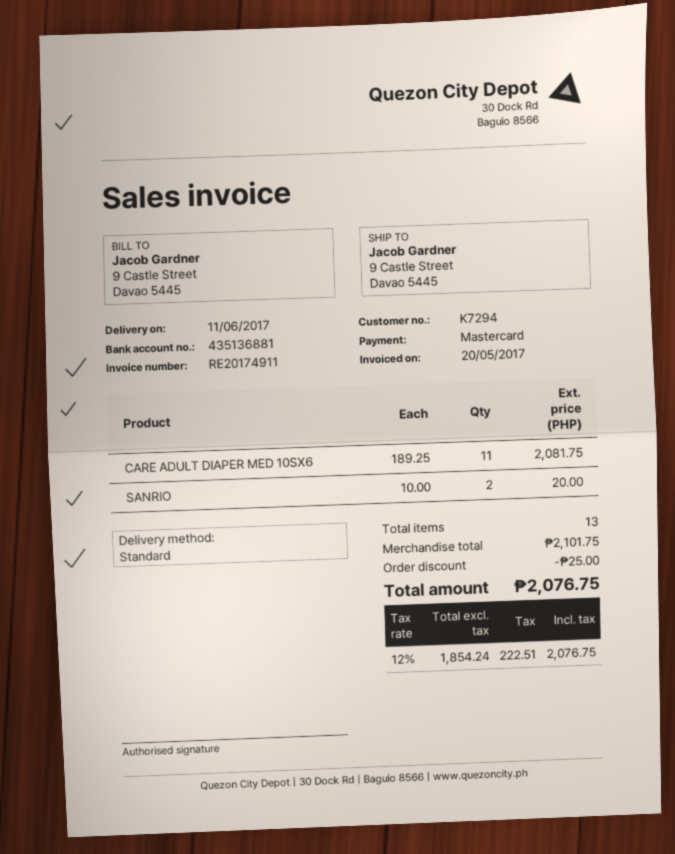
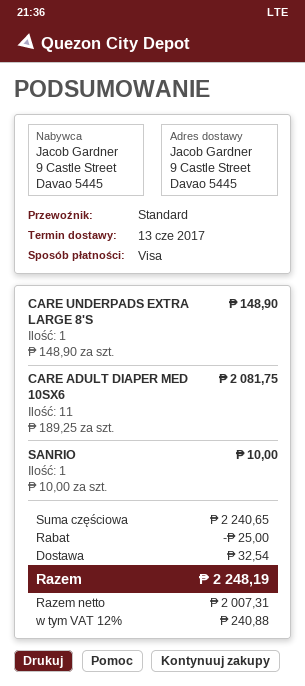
delivery date: 2017-06-11 -> 2017-06-13
payment method: Mastercard -> Visa
SANRIO: 2 x 10.00 = 20.00 -> 1 x 10.00 = 10.00
CARE UNDERPADS EXTRA LARGE 8'S: none -> 1 x 148.90 = 148.90
subtotal: 2101.75 -> 2240.65
shipping: none -> 32.54
net: 1854.24 -> 2007.31
tax: 12% = 222.51 -> 12% = 240.88
total: 2076.75 -> 2248.19

